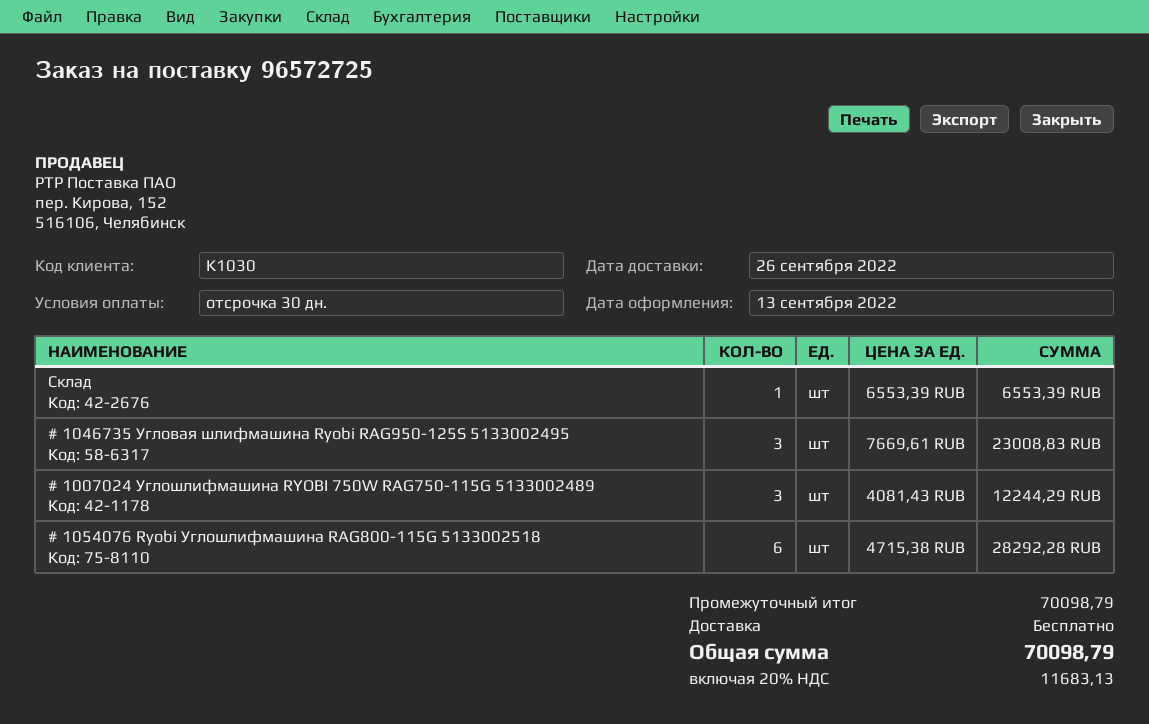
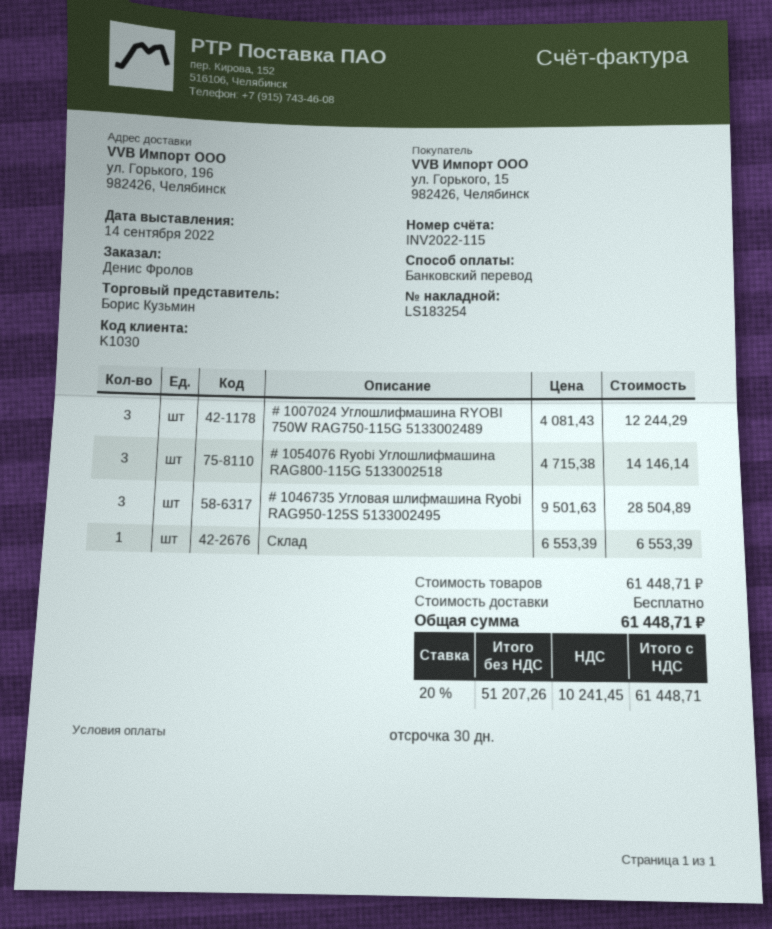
# 1046735 Угловая шлифмашина Ryobi RAG950-125S 5133002495: 3 x 7669.61 = 23008.83 -> 3 x 9501.63 = 28504.89
# 1054076 Ryobi Углошлифмашина RAG800-115G 5133002518: 6 x 4715.38 = 28292.28 -> 3 x 4715.38 = 14146.14
subtotal: 70098.79 -> 61448.71
tax: 20% = 11683.13 -> 20% = 10241.45
total: 70098.79 -> 61448.71

